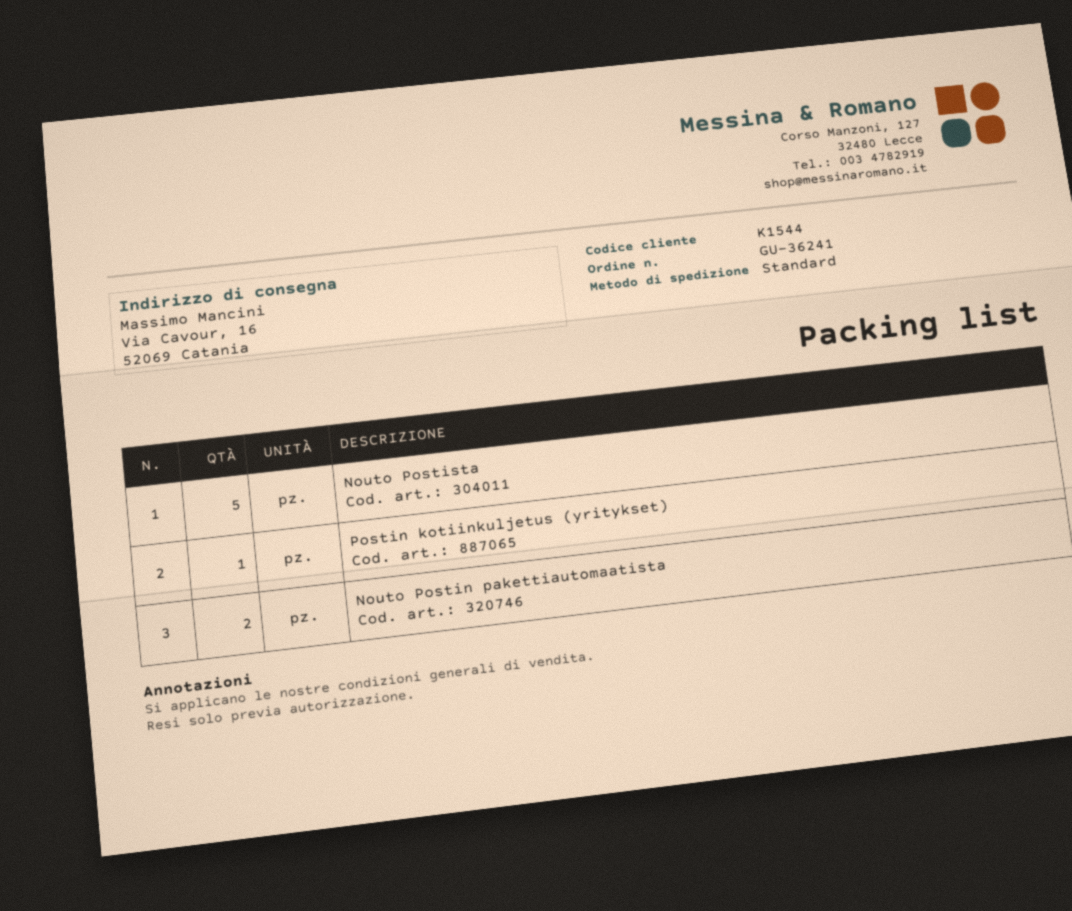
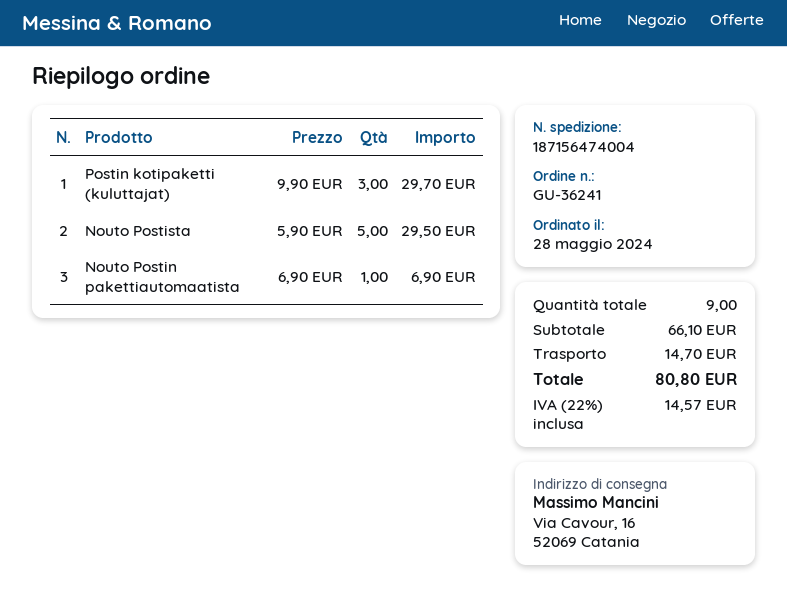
Postin kotiinkuljetus (yritykset): 1 -> none
Nouto Postin pakettiautomaatista: 2 -> 1
Postin kotipaketti (kuluttajat): none -> 3

